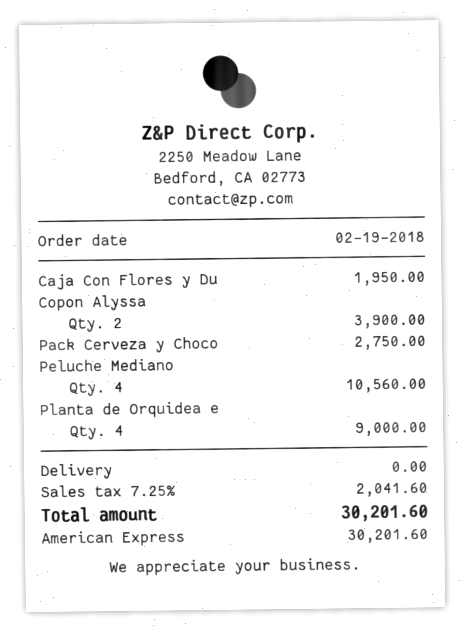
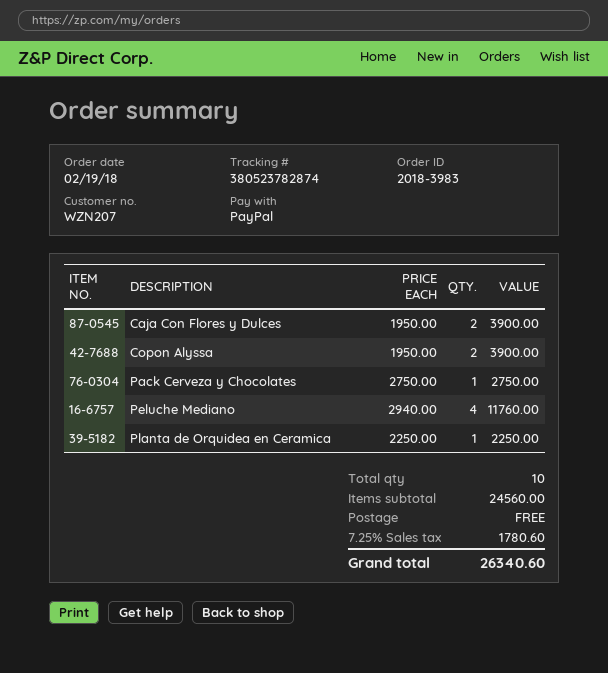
payment method: American Express -> PayPal
Caja Con Flores y Du: 1 for 1950.00 -> 2 for 3900.00
Peluche Mediano: 4 for 10560.00 -> 4 for 11760.00
Planta de Orquidea e: 4 for 9000.00 -> 1 for 2250.00
tax: 7.25% = 2041.60 -> 7.25% = 1780.60
total: 30201.60 -> 26340.60

